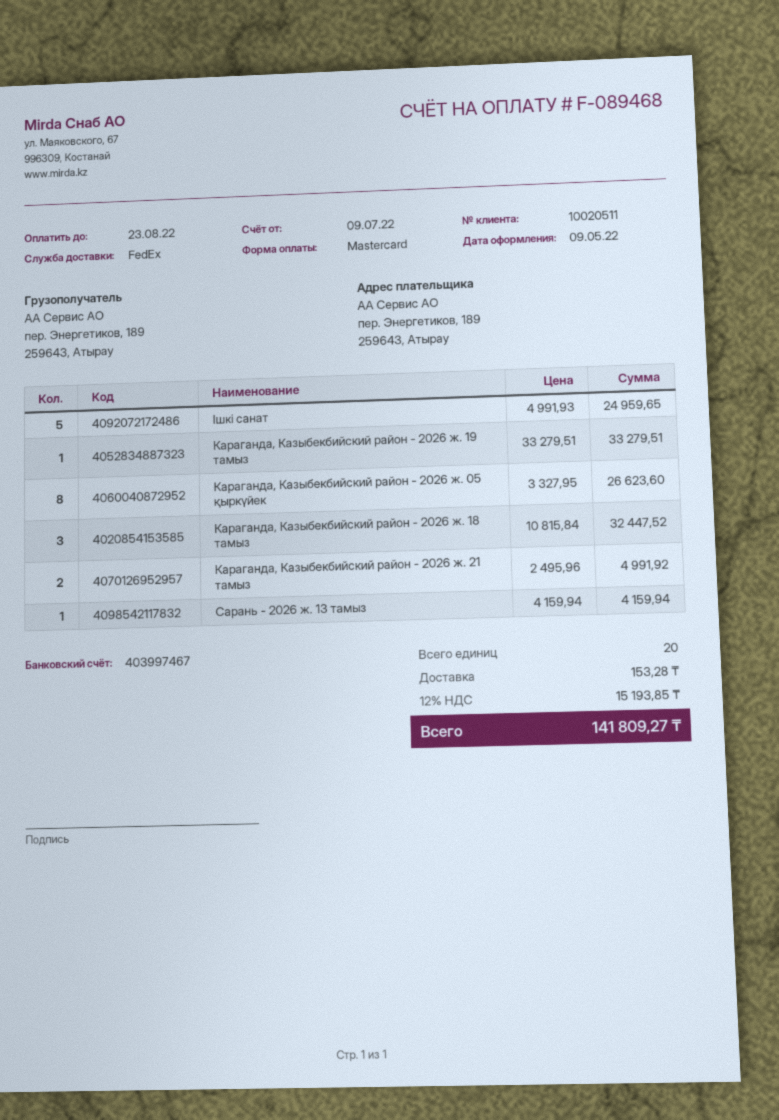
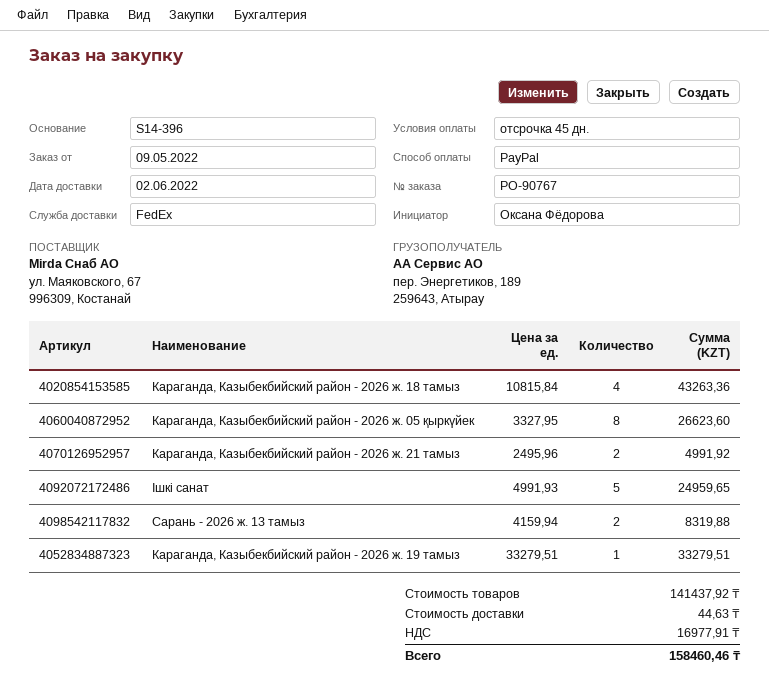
payment method: Mastercard -> PayPal
Караганда, Казыбекбийский район - 2026 ж. 18 тамыз: 3 x 10815.84 = 32447.52 -> 4 x 10815.84 = 43263.36
Сарань - 2026 ж. 13 тамыз: 1 x 4159.94 = 4159.94 -> 2 x 4159.94 = 8319.88
shipping: 153.28 -> 44.63
tax: 15193.85 -> 16977.91
total: 141809.27 -> 158460.46

